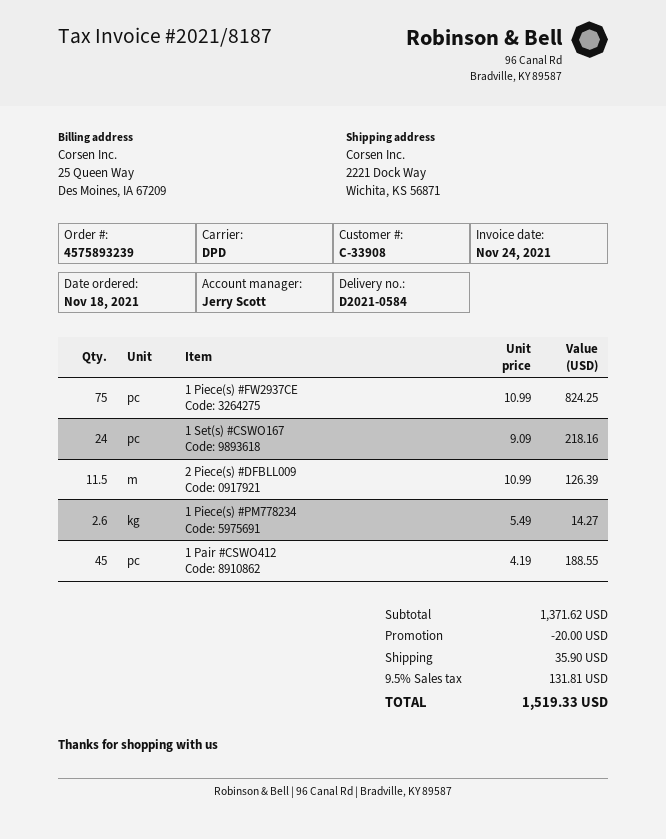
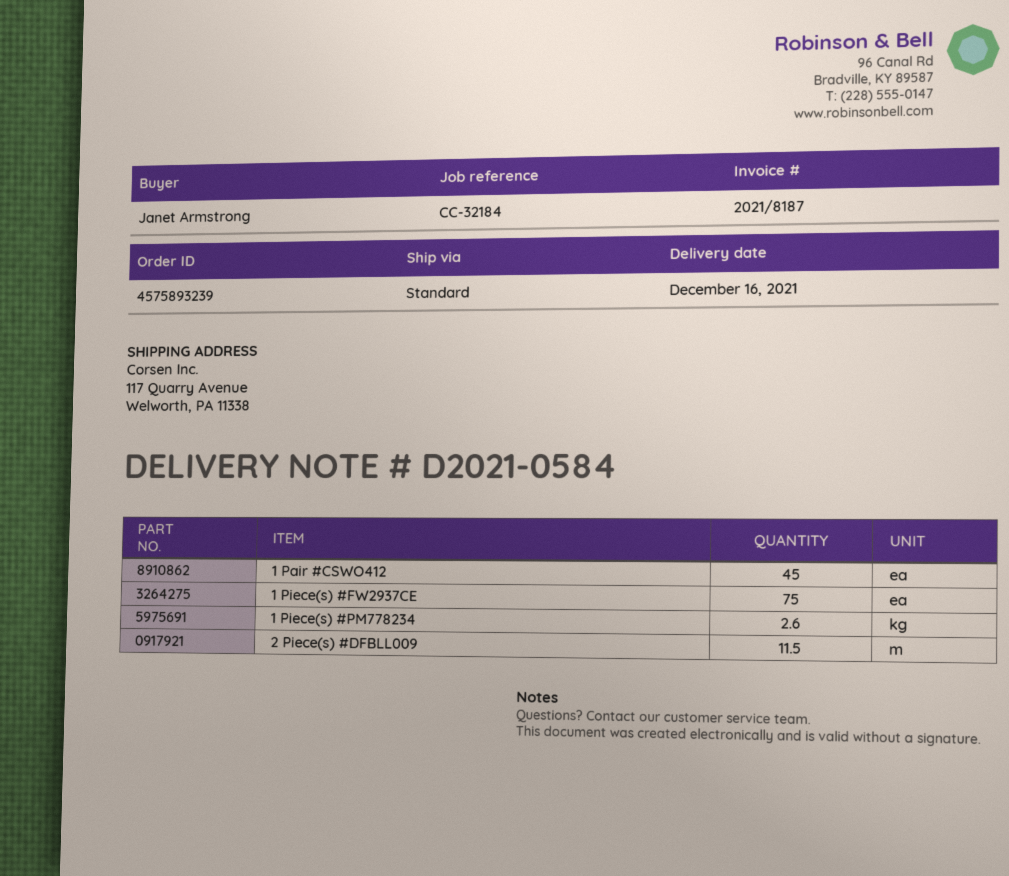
shipping method: DPD -> standard
ship to: 2221 Dock Way, Wichita, KS 56871 -> 117 Quarry Avenue, Welworth, PA 11338
1 Set(s) #CSWO167: 24 -> none

